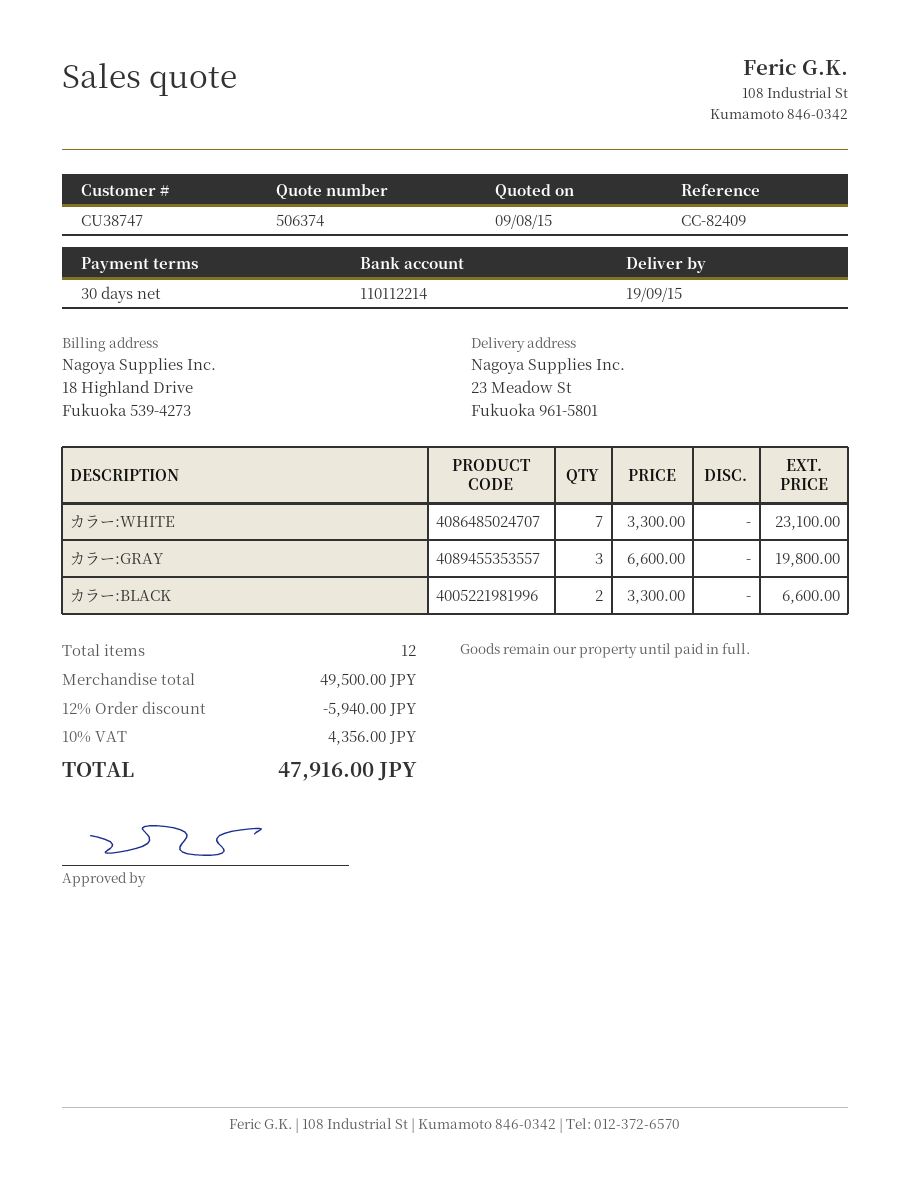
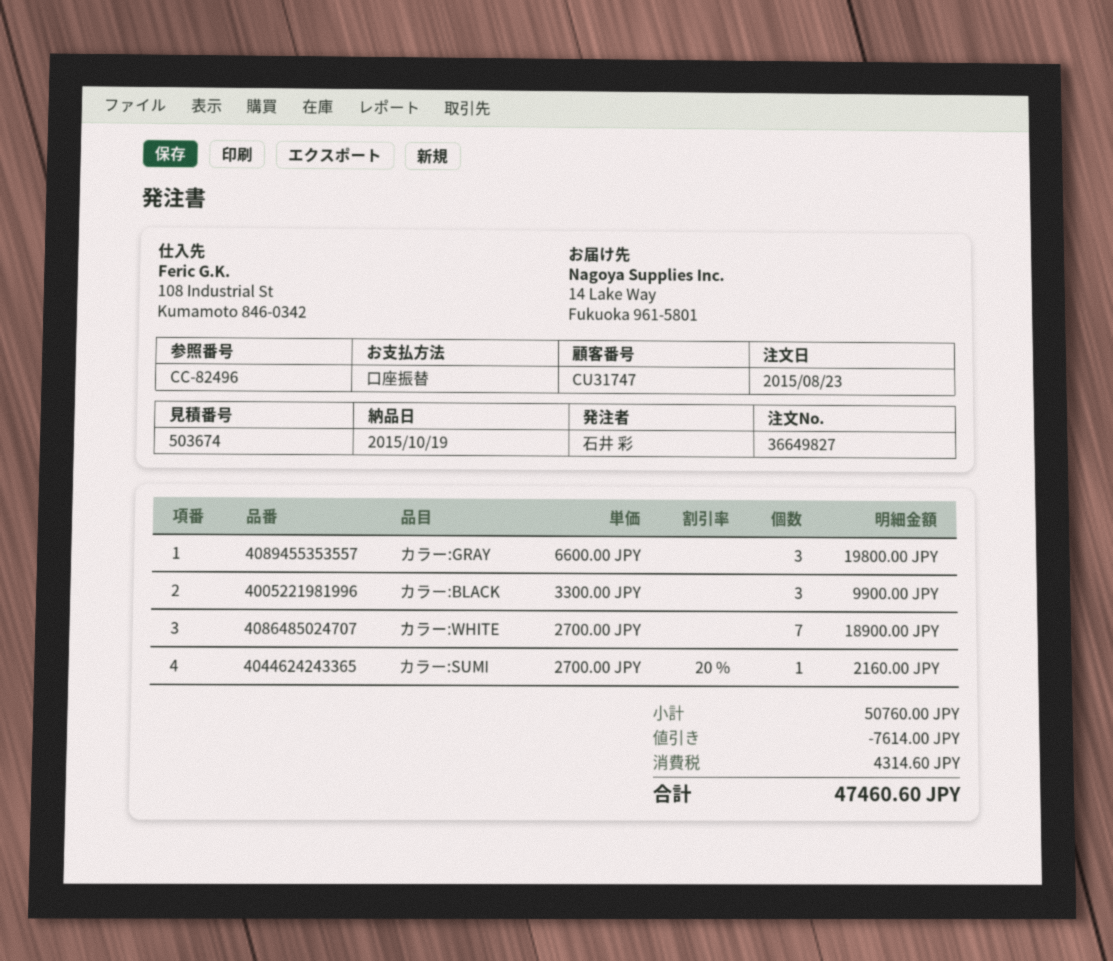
quote number: 506374 -> 503674
delivery date: 2015-09-19 -> 2015-10-19
customer number: CU38747 -> CU31747
reference: CC-82409 -> CC-82496
ship to: 23 Meadow St, Fukuoka 961-5801 -> 14 Lake Way, Fukuoka 961-5801
カラー:WHITE: 7 x 3300.00 = 23100.00 -> 7 x 2700.00 = 18900.00
カラー:BLACK: 2 x 3300.00 = 6600.00 -> 3 x 3300.00 = 9900.00
カラー:SUMI: none -> 1 x 2700.00 - 20% = 2160.00
subtotal: 49500.00 -> 50760.00
discount: 5940.00 -> 7614.00
tax: 4356.00 -> 4314.60
total: 47916.00 -> 47460.60

